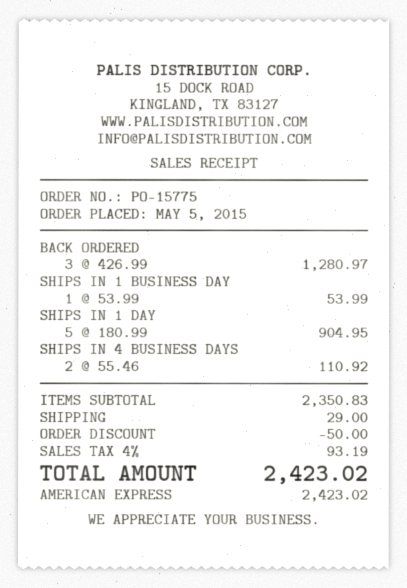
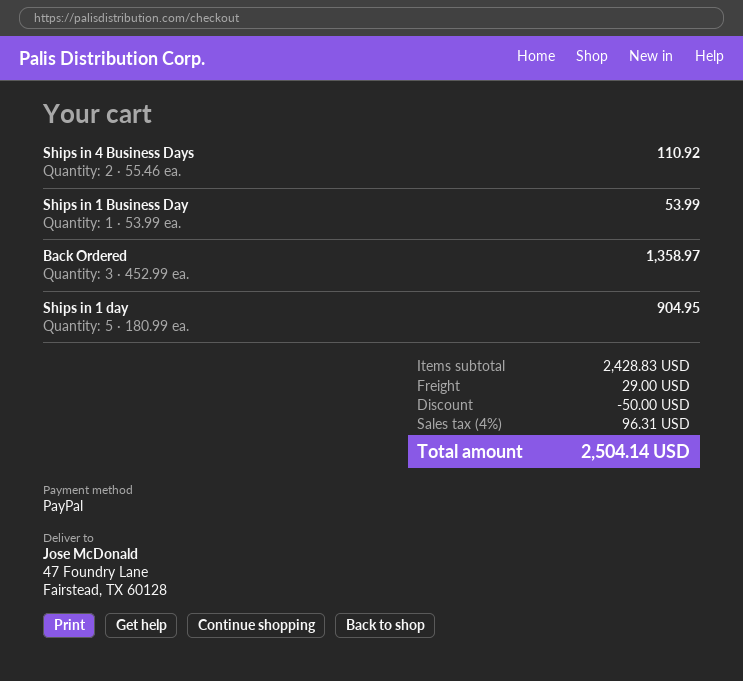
payment method: American Express -> PayPal
BACK ORDERED: 3 x 426.99 = 1280.97 -> 3 x 452.99 = 1358.97
subtotal: 2350.83 -> 2428.83
tax: 4% = 93.19 -> 4% = 96.31
total: 2423.02 -> 2504.14

